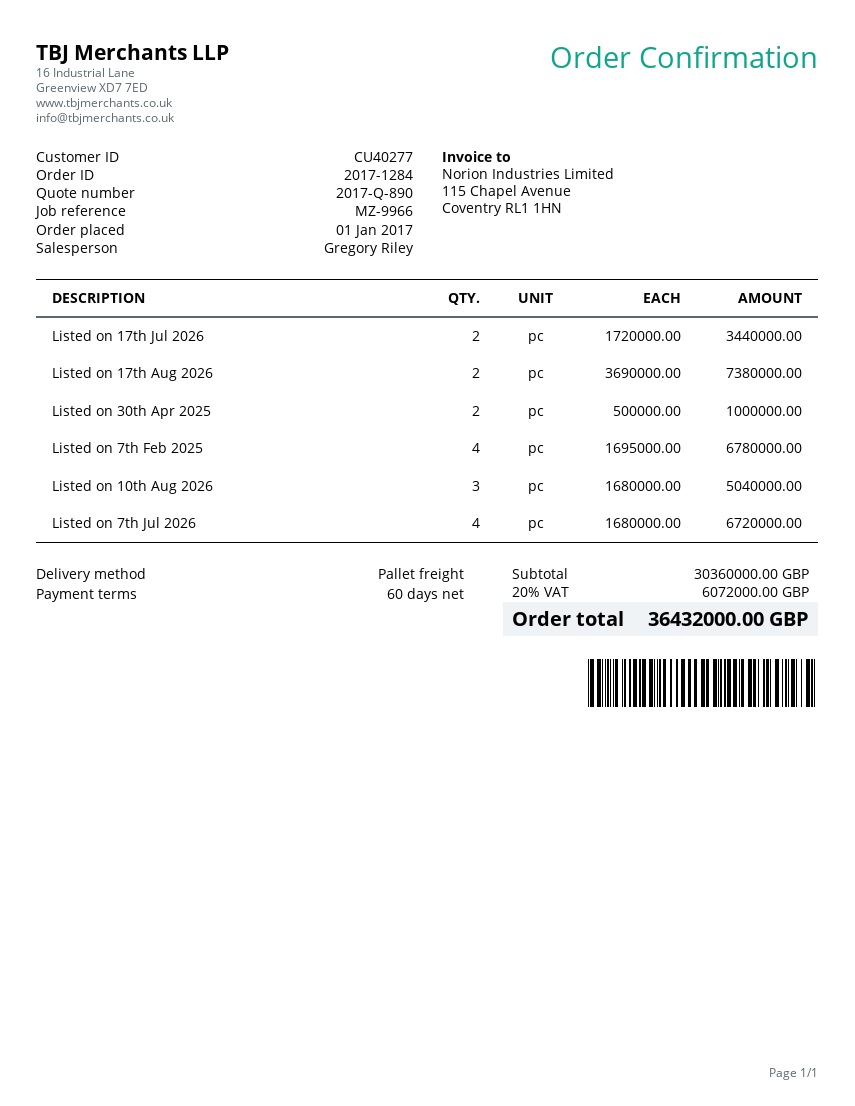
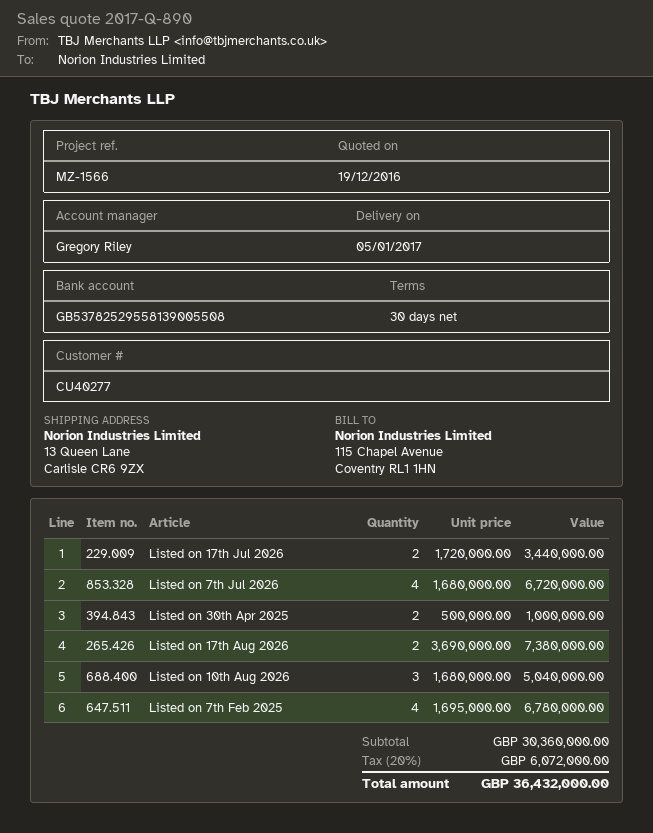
payment terms: 60 days -> 30 days
reference: MZ-9966 -> MZ-1566

